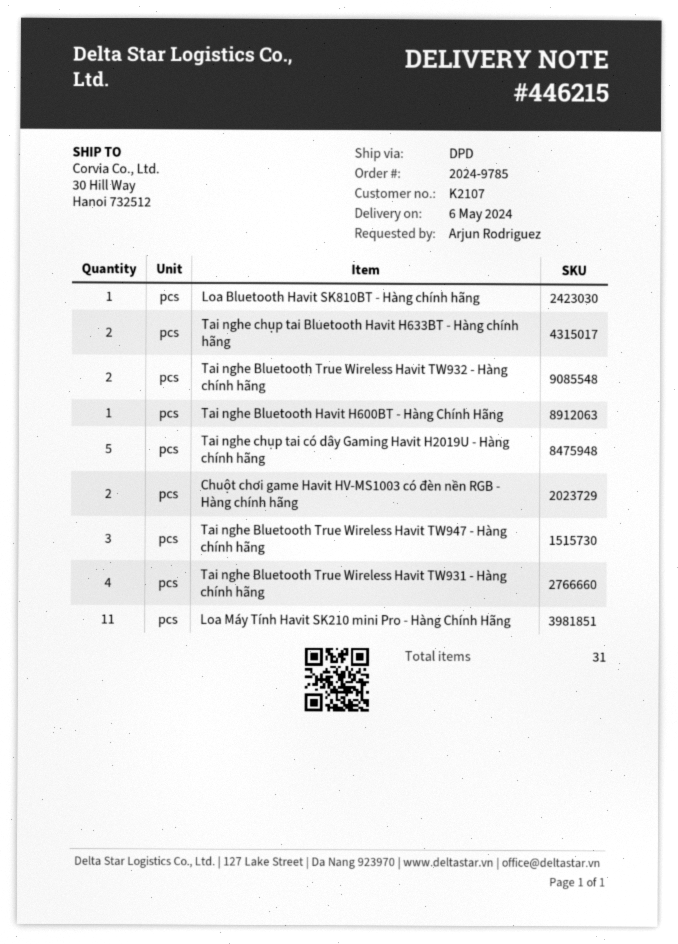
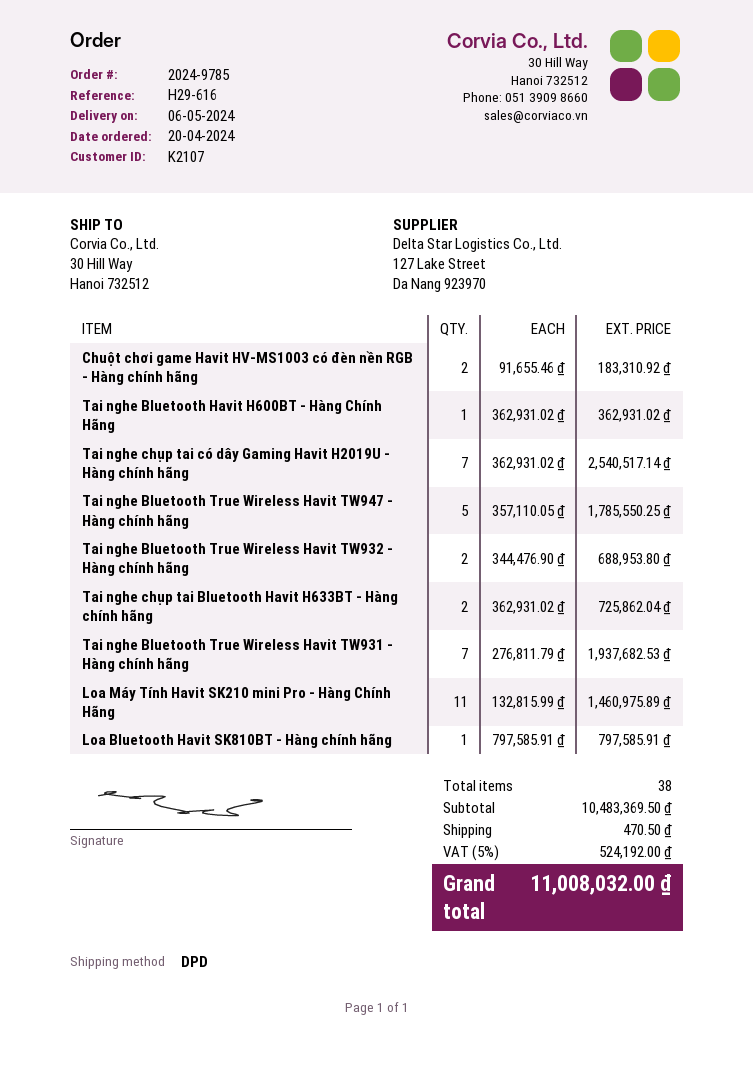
Tai nghe chụp tai có dây Gaming Havit H2019U - Hàng chính hãng: 5 -> 7
Tai nghe Bluetooth True Wireless Havit TW947 - Hàng chính hãng: 3 -> 5
Tai nghe Bluetooth True Wireless Havit TW931 - Hàng chính hãng: 4 -> 7
total quantity: 31 -> 38

